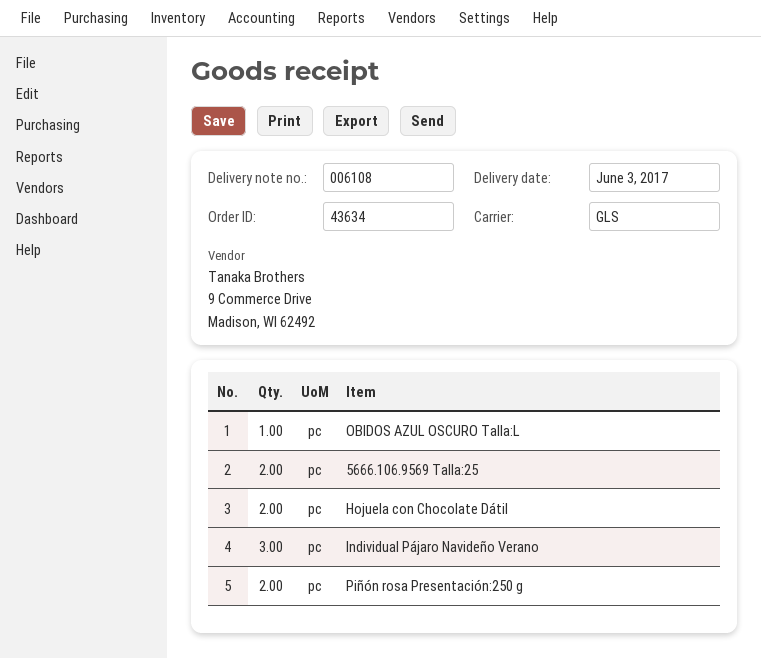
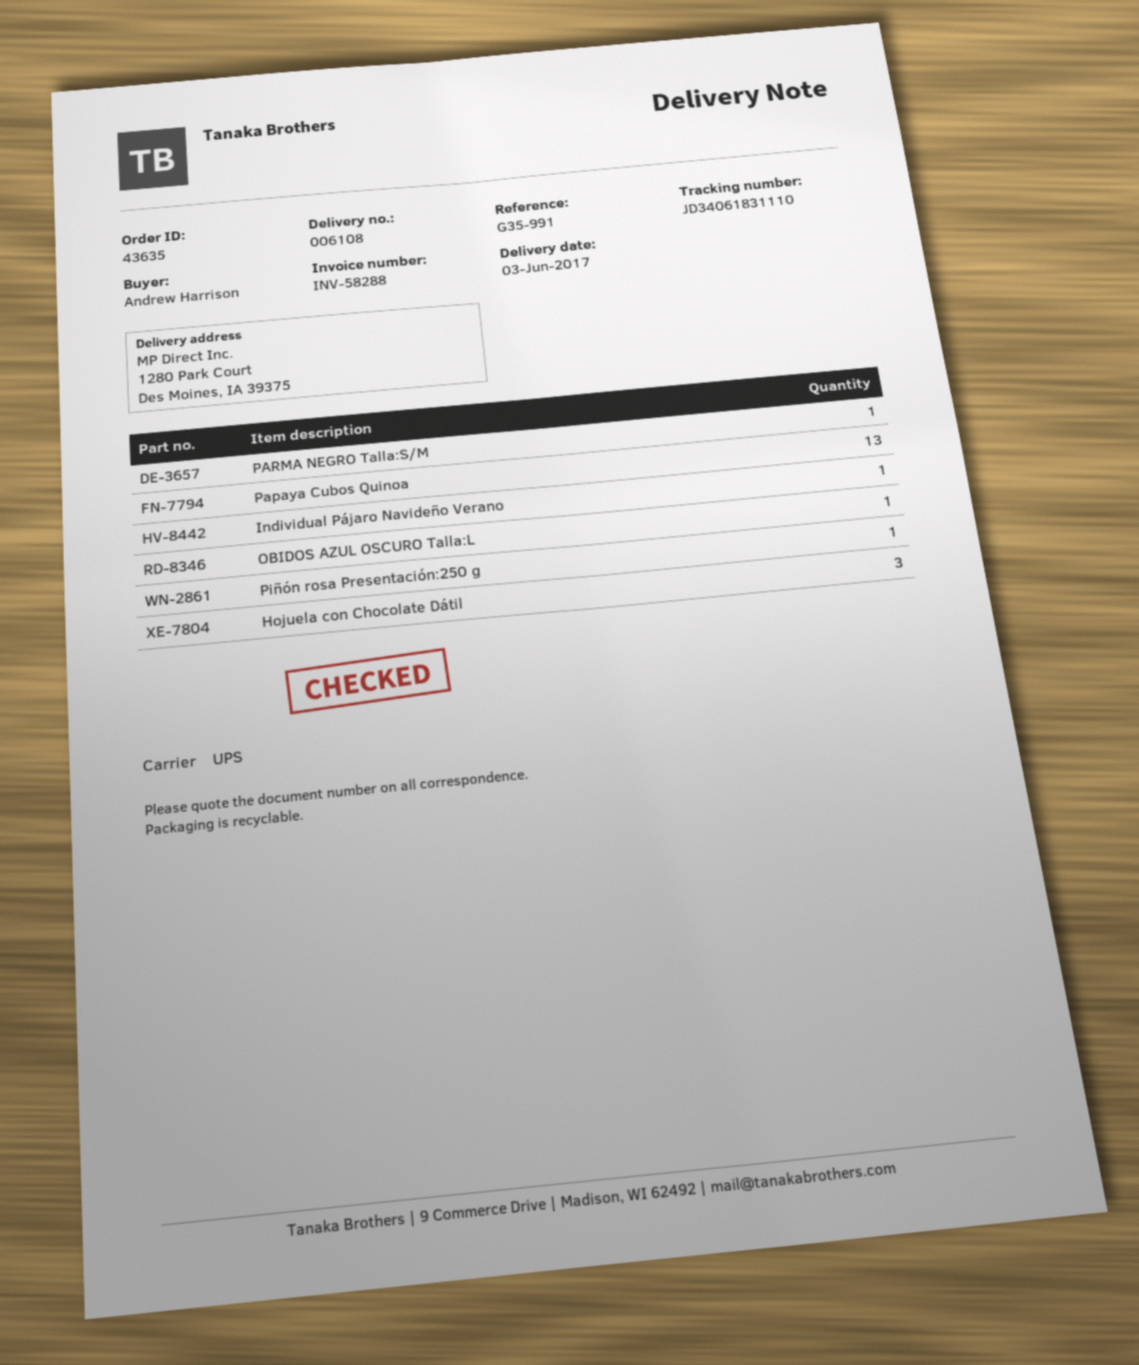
order number: 43634 -> 43635
shipping method: GLS -> UPS
5666.106.9569 Talla:25: 2 -> none
Hojuela con Chocolate Dátil: 2 -> 3
Individual Pájaro Navideño Verano: 3 -> 1
Piñón rosa Presentación:250 g: 2 -> 1
PARMA NEGRO Talla:S/M: none -> 1
Papaya Cubos Quinoa: none -> 13

